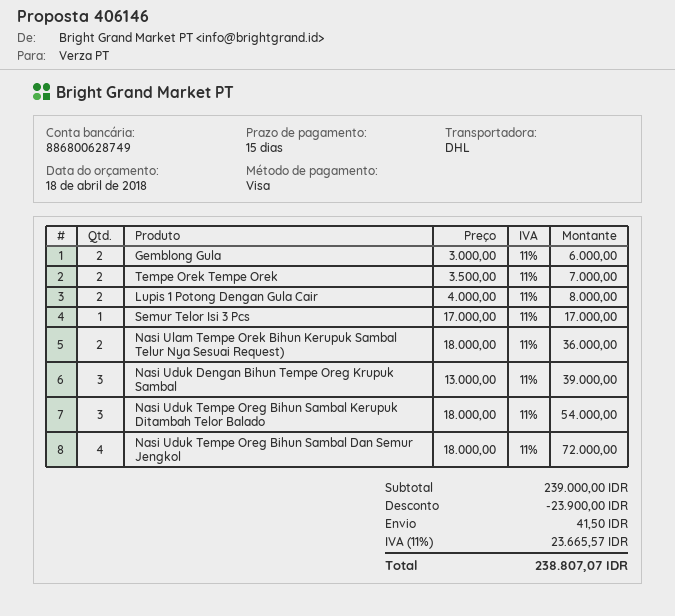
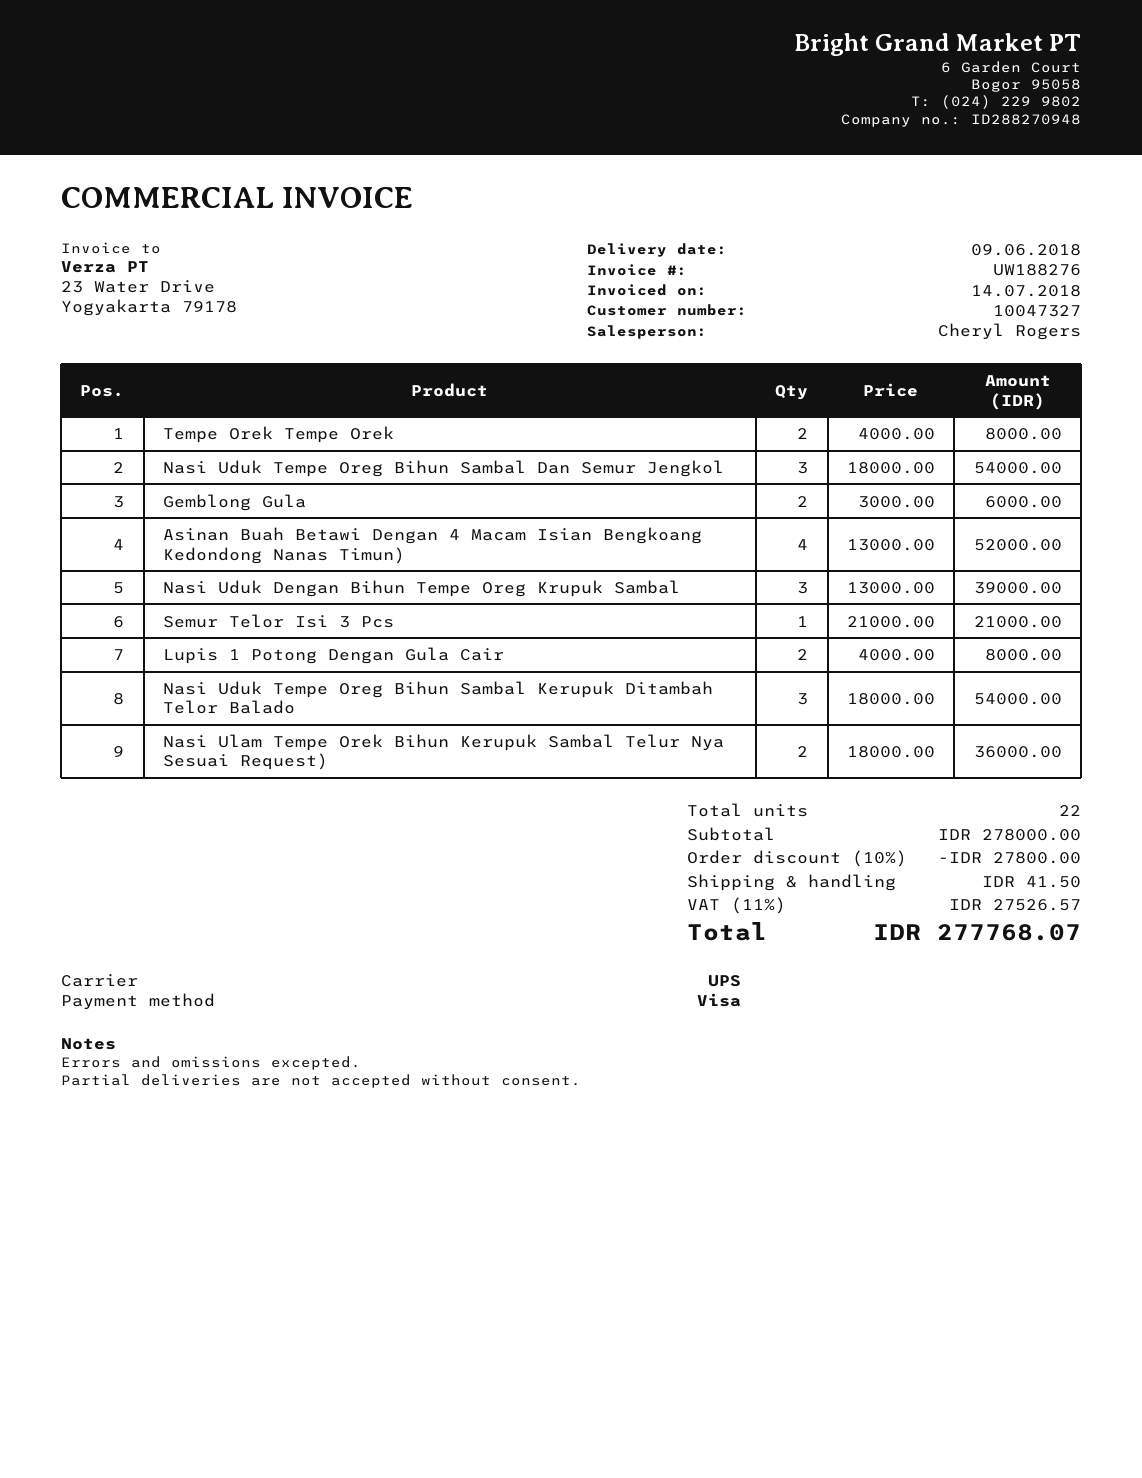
shipping method: DHL -> UPS
Tempe Orek Tempe Orek: 2 x 3500.00 = 7000.00 -> 2 x 4000.00 = 8000.00
Semur Telor Isi 3 Pcs: 1 x 17000.00 = 17000.00 -> 1 x 21000.00 = 21000.00
Nasi Uduk Tempe Oreg Bihun Sambal Dan Semur Jengkol: 4 x 18000.00 = 72000.00 -> 3 x 18000.00 = 54000.00
Asinan Buah Betawi Dengan 4 Macam Isian Bengkoang Kedondong Nanas Timun): none -> 4 x 13000.00 = 52000.00
subtotal: 239000.00 -> 278000.00
discount: 23900.00 -> 27800.00
tax: 11% = 23665.57 -> 11% = 27526.57
total: 238807.07 -> 277768.07

